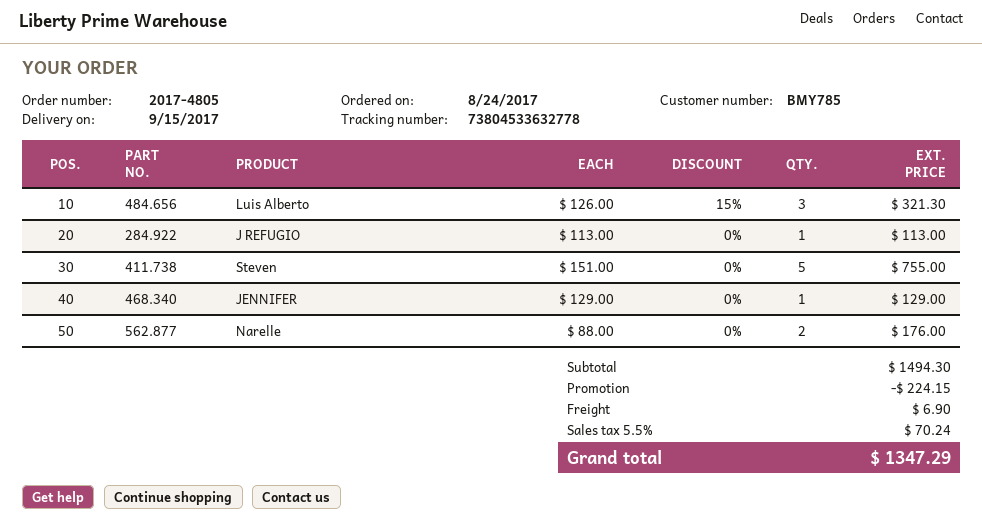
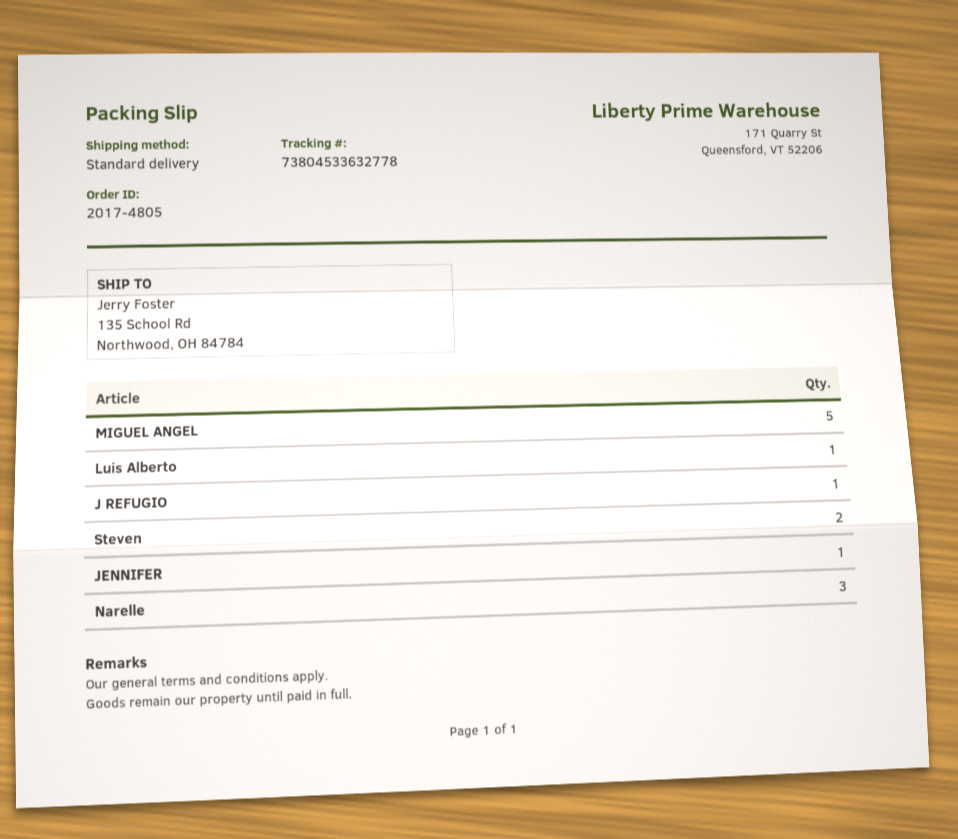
Luis Alberto: 3 -> 1
Steven: 5 -> 2
Narelle: 2 -> 3
MIGUEL ANGEL: none -> 5

